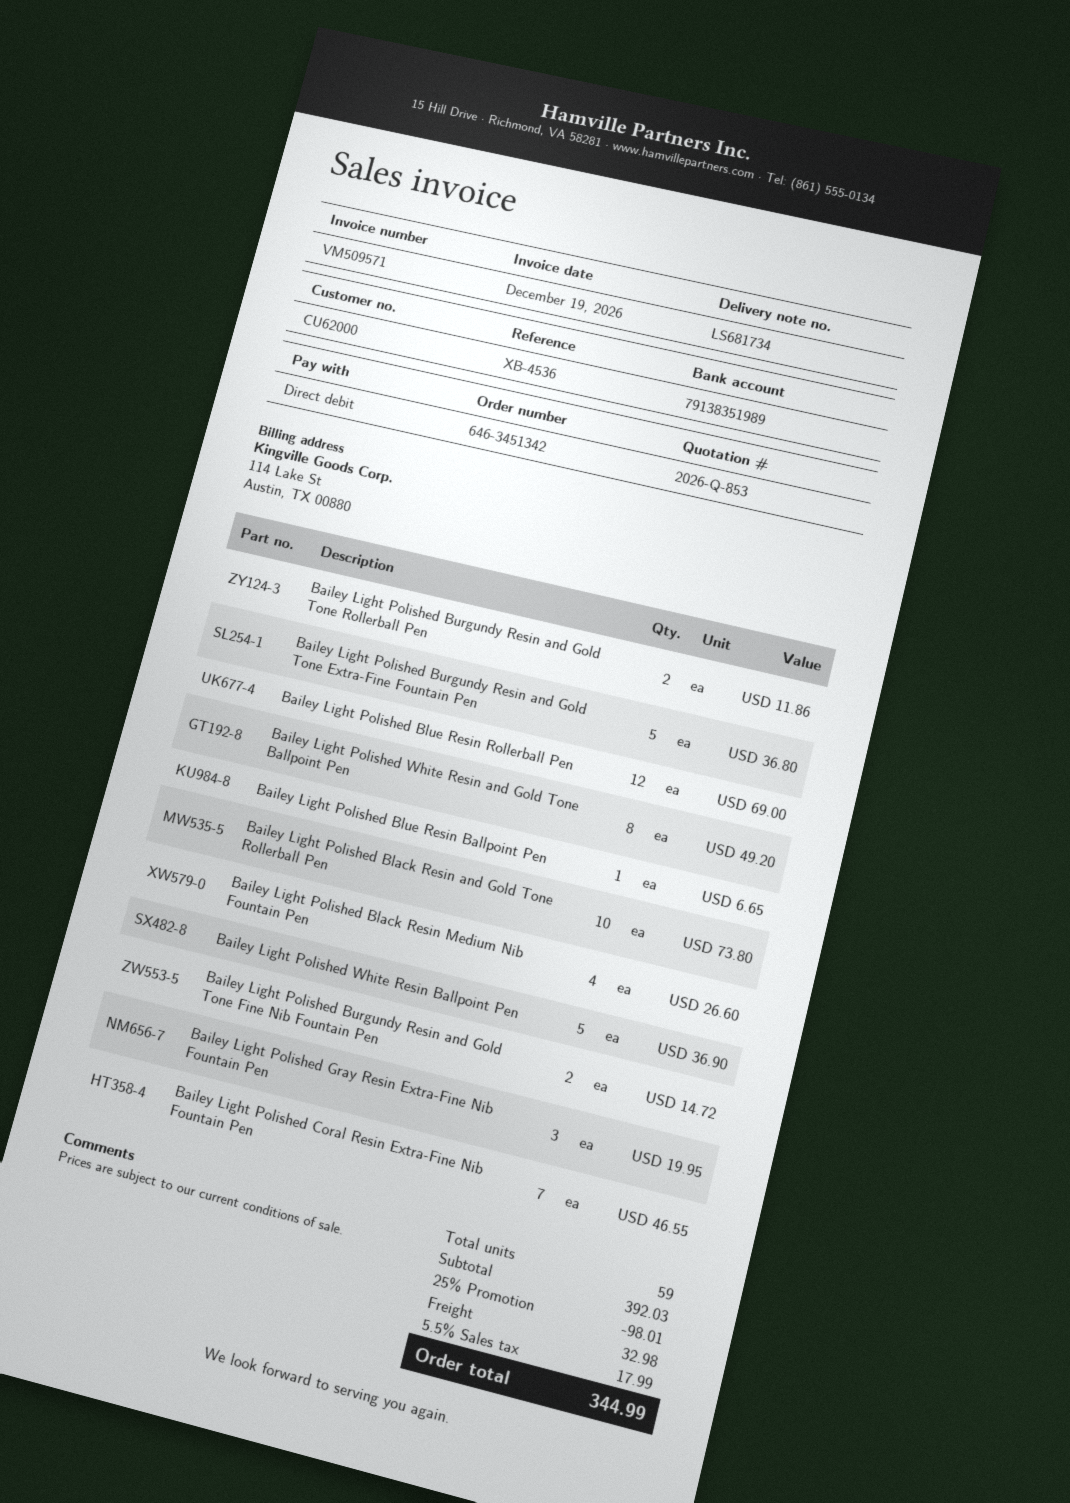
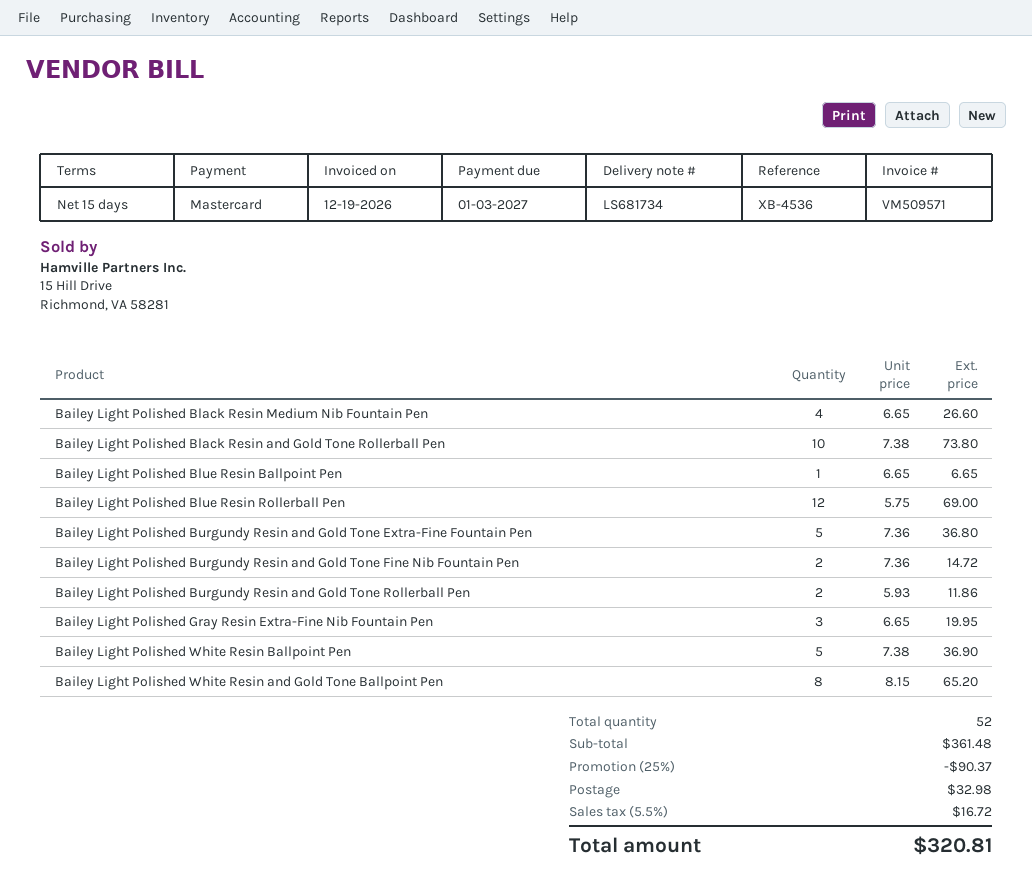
payment method: direct debit -> Mastercard
Bailey Light Polished White Resin and Gold Tone Ballpoint Pen: 8 for 49.20 -> 8 for 65.20
Bailey Light Polished Coral Resin Extra-Fine Nib Fountain Pen: 7 for 46.55 -> none
total quantity: 59 -> 52
subtotal: 392.03 -> 361.48
discount: 25% = 98.01 -> 25% = 90.37
tax: 5.5% = 17.99 -> 5.5% = 16.72
total: 344.99 -> 320.81

